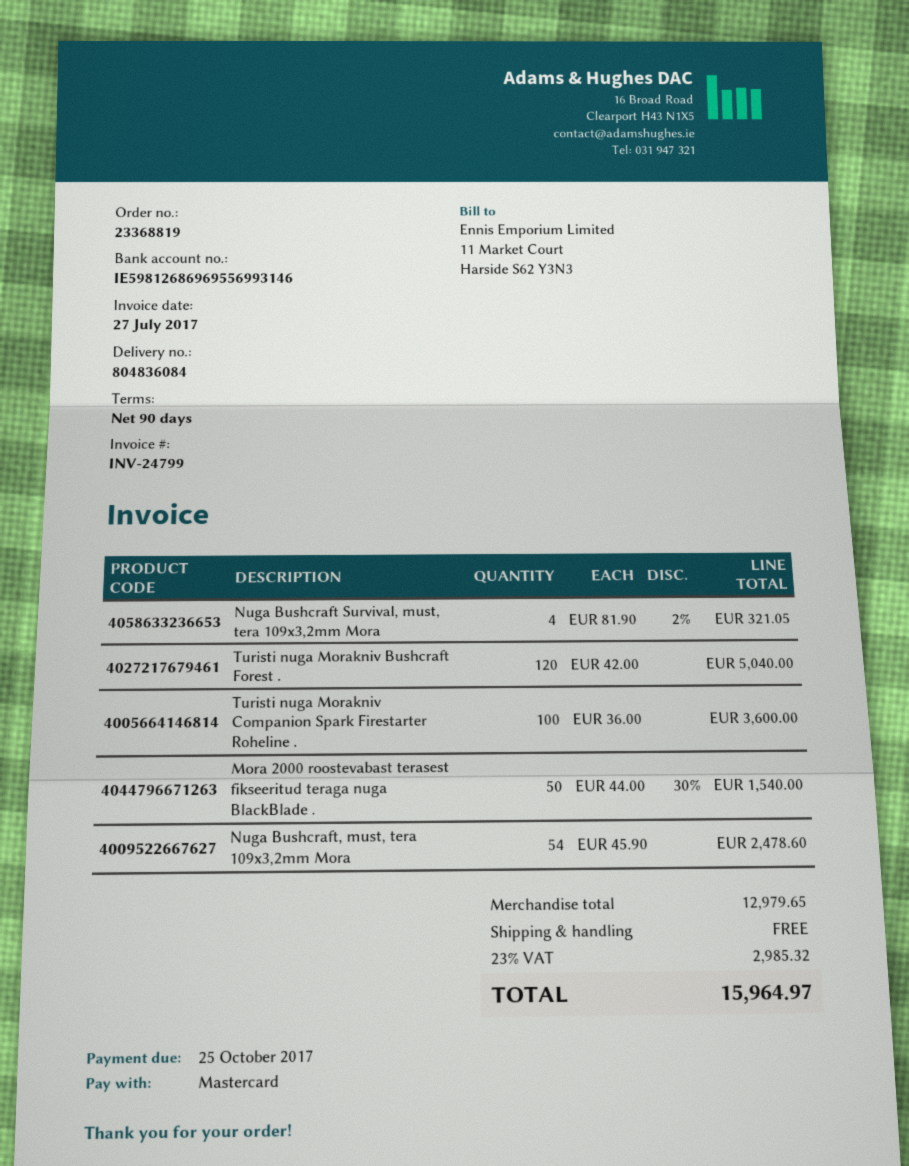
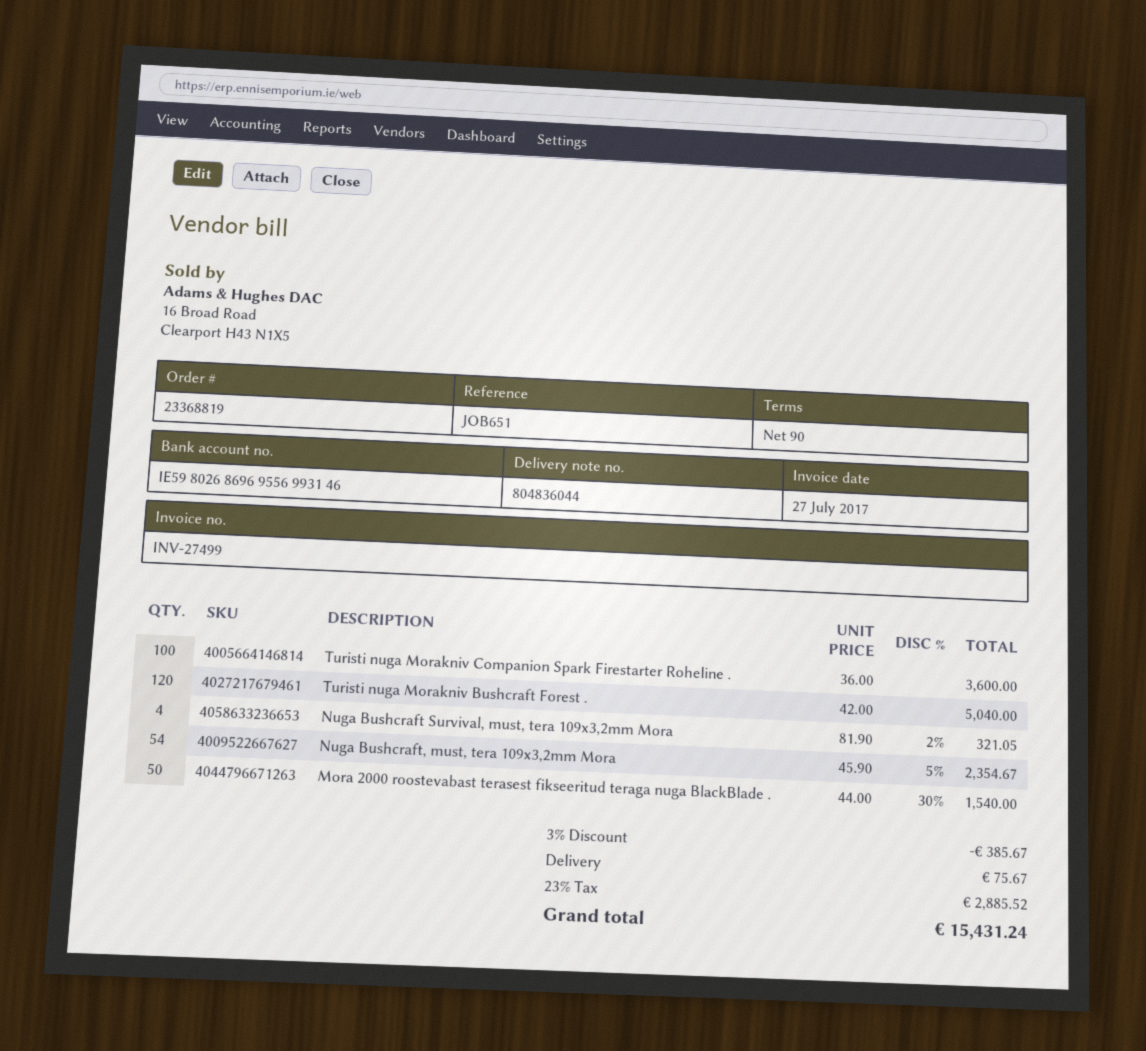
delivery note number: 804836084 -> 804836044
invoice number: INV-24799 -> INV-27499
bank account: IE59812686969556993146 -> IE59802686969556993146
Nuga Bushcraft, must, tera 109x3,2mm Mora: 54 x 45.90 = 2478.60 -> 54 x 45.90 - 5% = 2354.67
discount: none -> 3% = 385.67
shipping: 0.00 -> 75.67
tax: 23% = 2985.32 -> 23% = 2885.52
total: 15964.97 -> 15431.24

